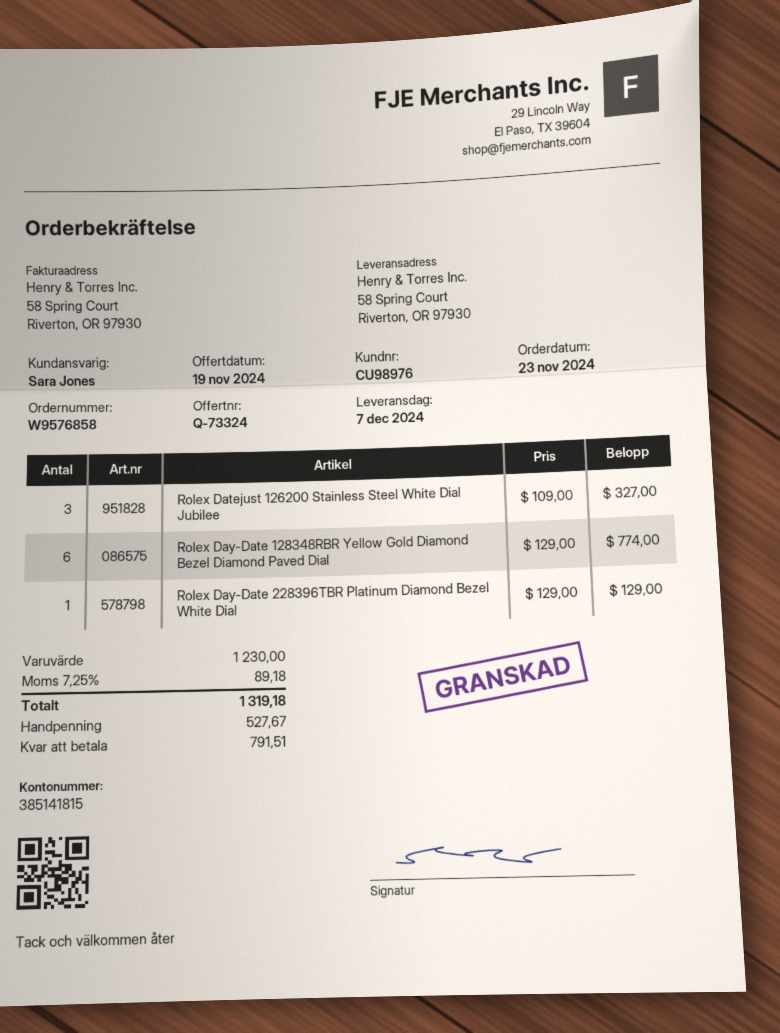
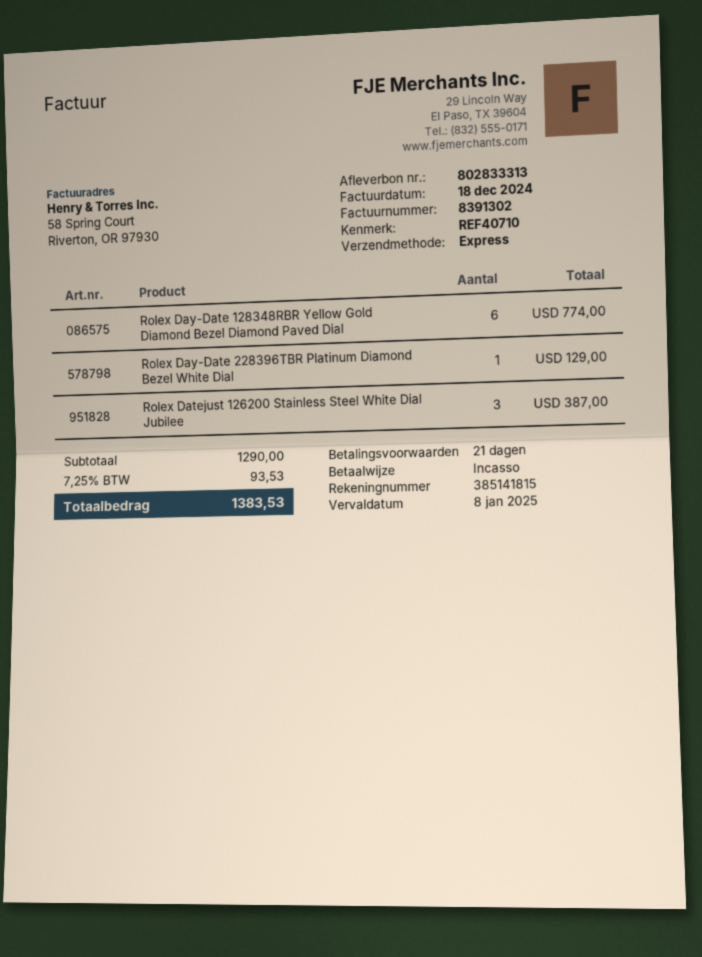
Rolex Datejust 126200 Stainless Steel White Dial Jubilee: 3 for 327.00 -> 3 for 387.00
subtotal: 1230.00 -> 1290.00
tax: 7.25% = 89.18 -> 7.25% = 93.53
total: 1319.18 -> 1383.53

